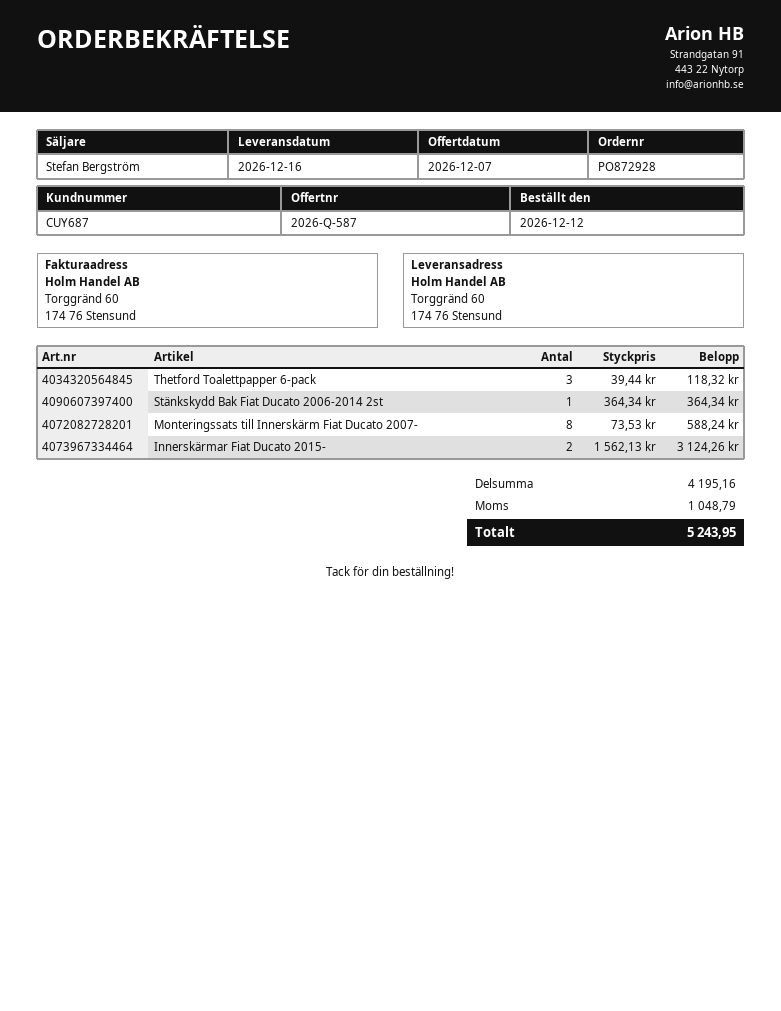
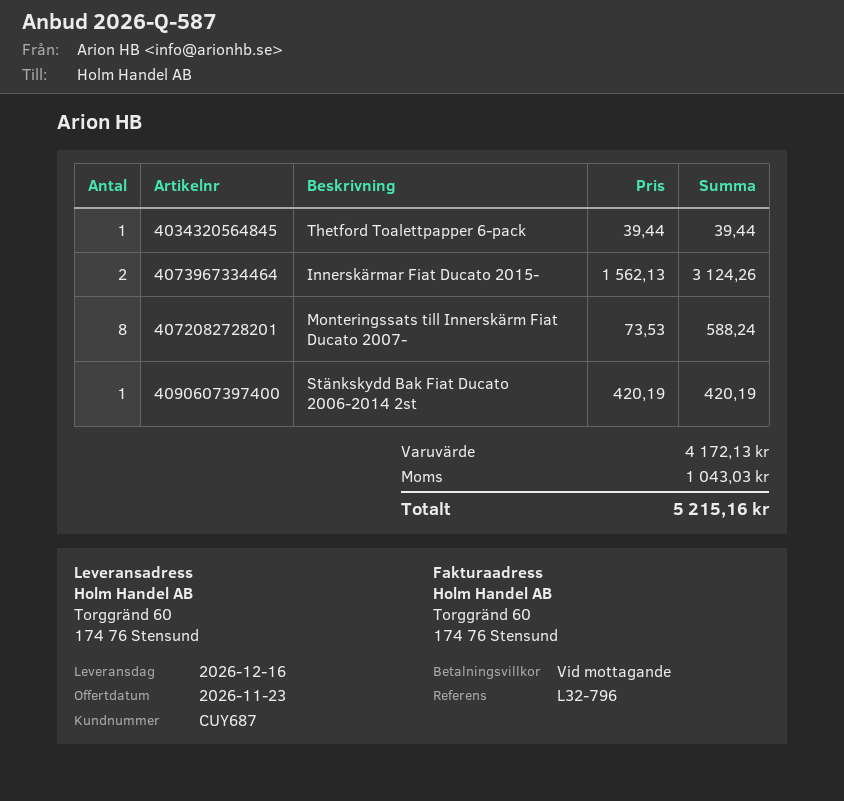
quote date: 2026-12-07 -> 2026-11-23
Thetford Toalettpapper 6-pack: 3 x 39.44 = 118.32 -> 1 x 39.44 = 39.44
Stänkskydd Bak Fiat Ducato 2006-2014 2st: 1 x 364.34 = 364.34 -> 1 x 420.19 = 420.19
subtotal: 4195.16 -> 4172.13
tax: 1048.79 -> 1043.03
total: 5243.95 -> 5215.16

